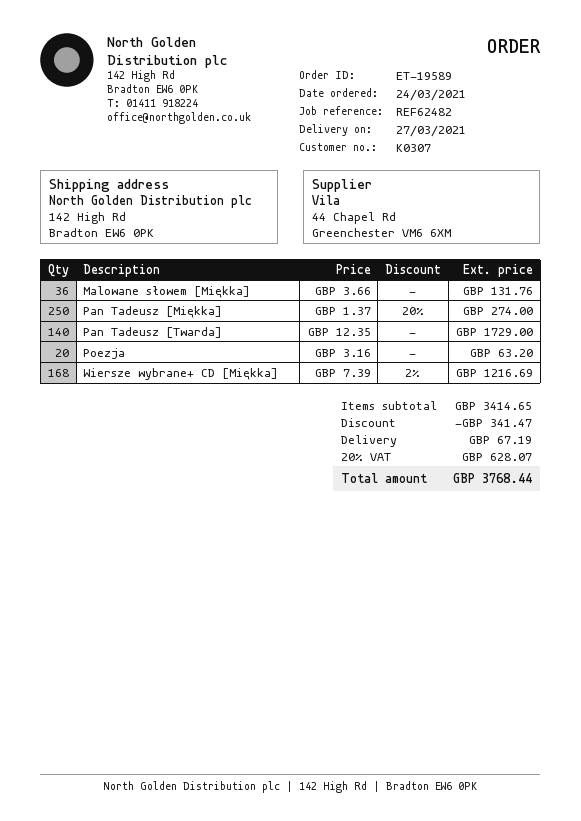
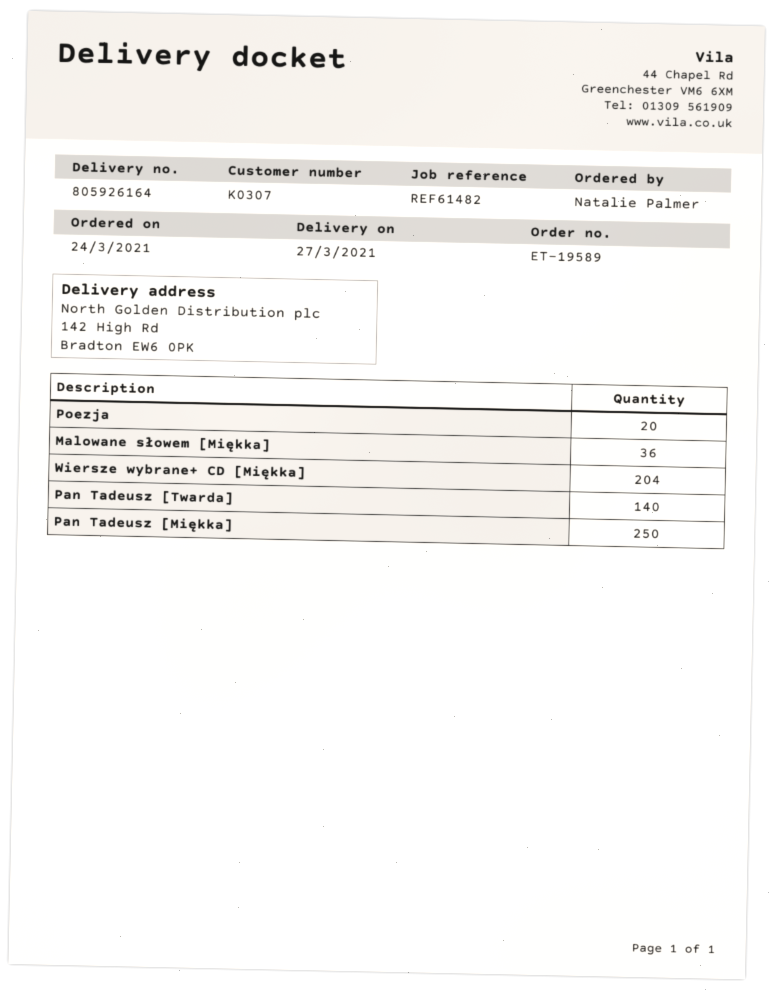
reference: REF62482 -> REF61482
Wiersze wybrane+ CD [Miękka]: 168 -> 204

